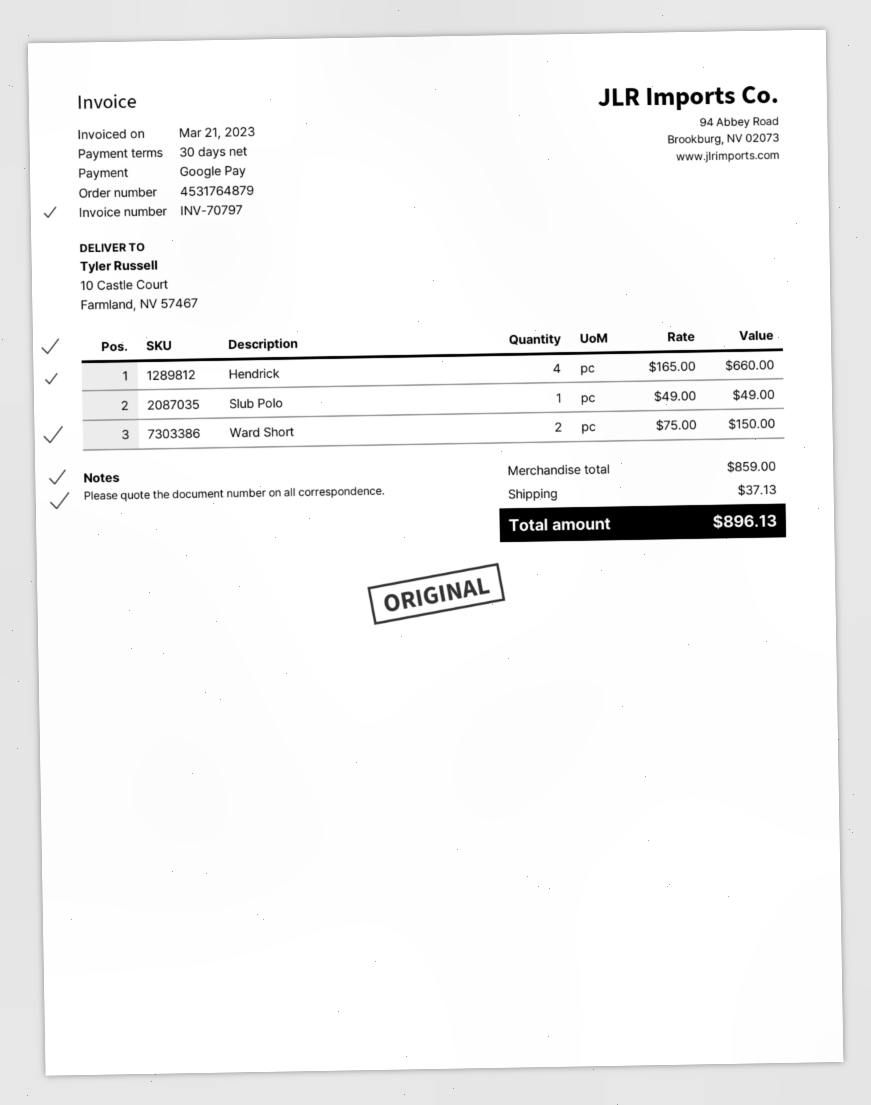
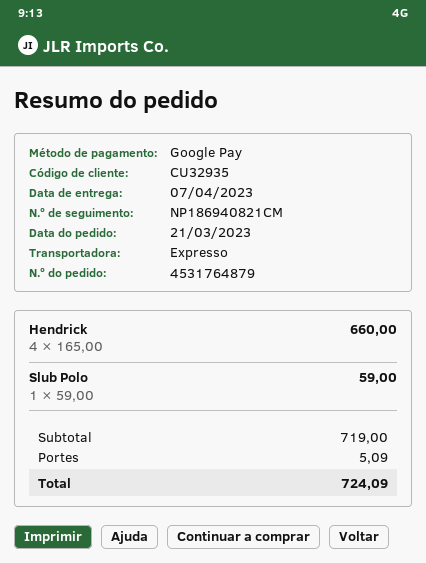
Slub Polo: 1 x 49.00 = 49.00 -> 1 x 59.00 = 59.00
Ward Short: 2 x 75.00 = 150.00 -> none
subtotal: 859.00 -> 719.00
shipping: 37.13 -> 5.09
total: 896.13 -> 724.09

